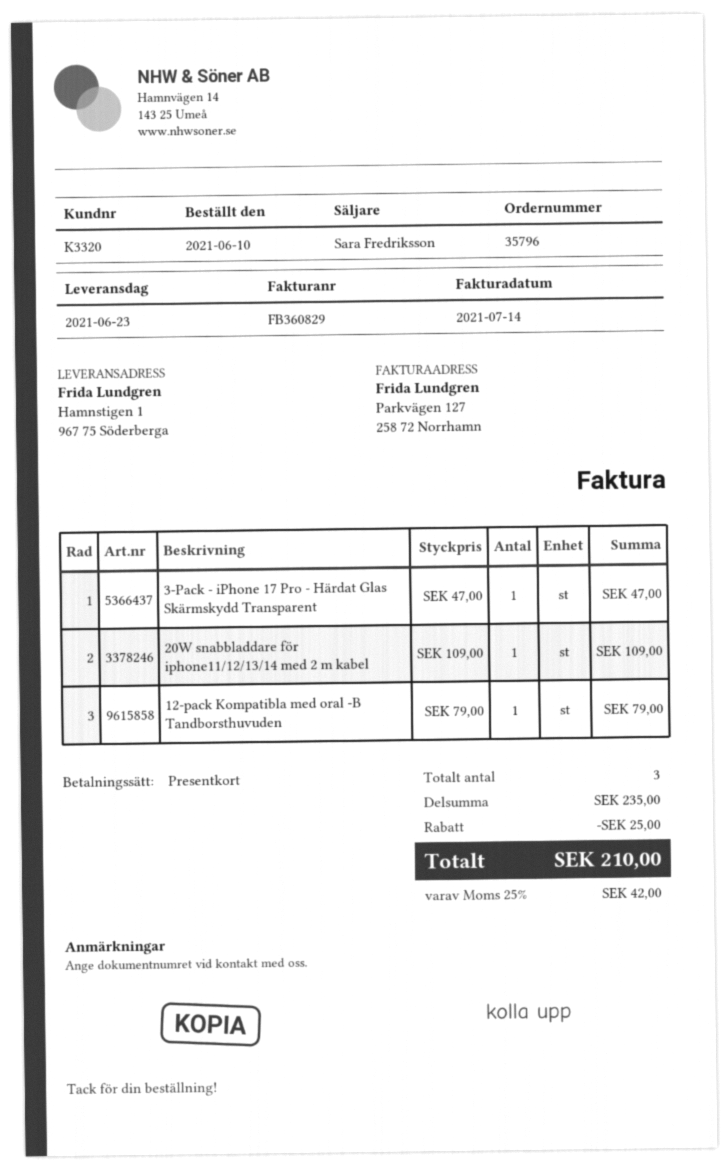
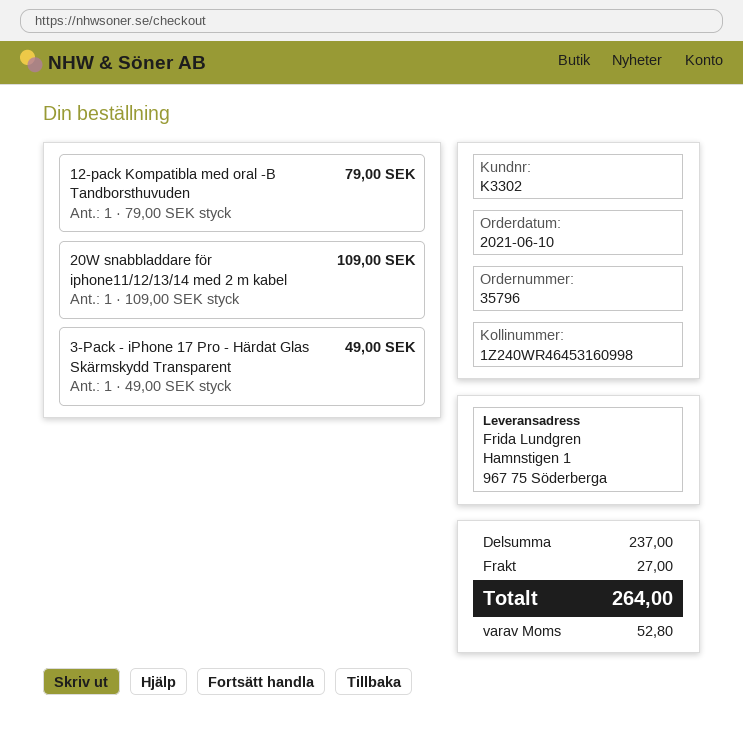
customer number: K3320 -> K3302
3-Pack - iPhone 17 Pro - Härdat Glas Skärmskydd Transparent: 1 x 47.00 = 47.00 -> 1 x 49.00 = 49.00
subtotal: 235.00 -> 237.00
discount: 25.00 -> none
shipping: none -> 27.00
tax: 42.00 -> 52.80
total: 210.00 -> 264.00

